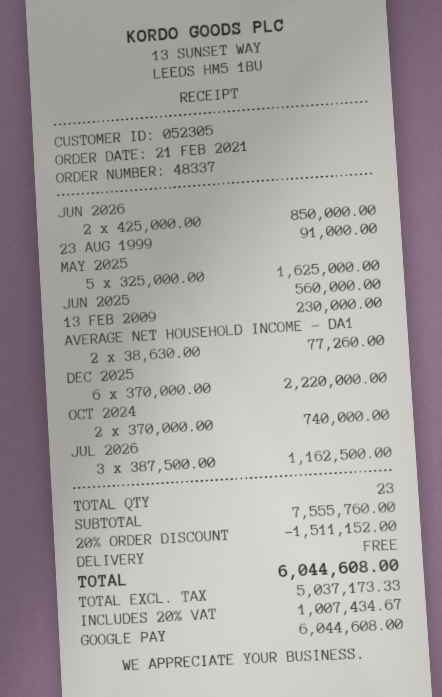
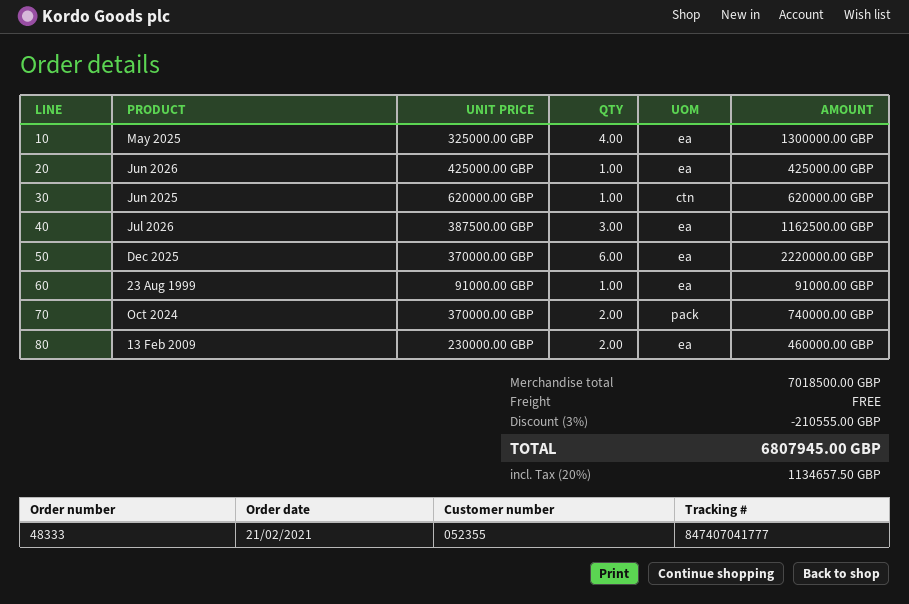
order number: 48337 -> 48333
customer number: 052305 -> 052355
JUN 2026: 2 x 425000.00 = 850000.00 -> 1 x 425000.00 = 425000.00
MAY 2025: 5 x 325000.00 = 1625000.00 -> 4 x 325000.00 = 1300000.00
JUN 2025: 1 x 560000.00 = 560000.00 -> 1 x 620000.00 = 620000.00
13 FEB 2009: 1 x 230000.00 = 230000.00 -> 2 x 230000.00 = 460000.00
AVERAGE NET HOUSEHOLD INCOME - DA1: 2 x 38630.00 = 77260.00 -> none
subtotal: 7555760.00 -> 7018500.00
discount: 20% = 1511152.00 -> 3% = 210555.00
tax: 20% = 1007434.67 -> 20% = 1134657.50
total: 6044608.00 -> 6807945.00

